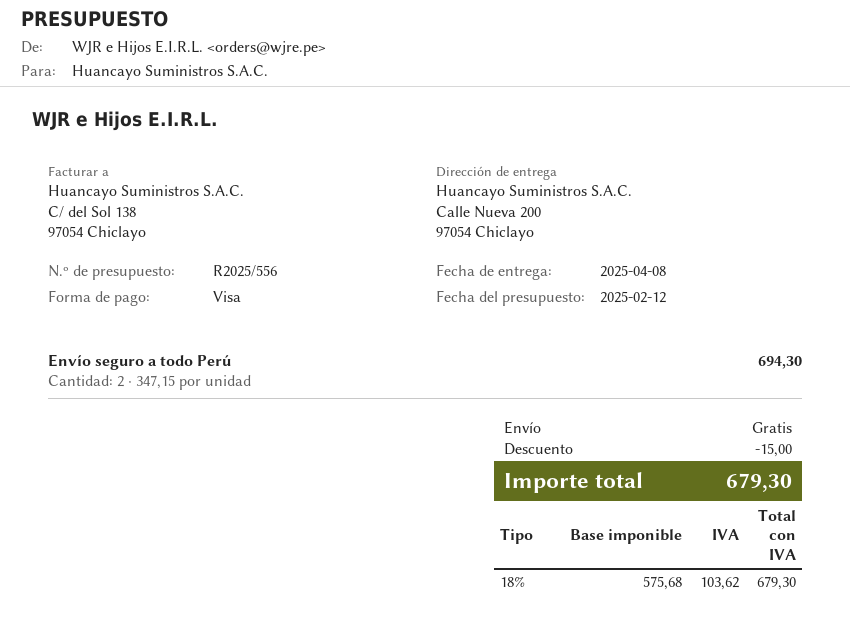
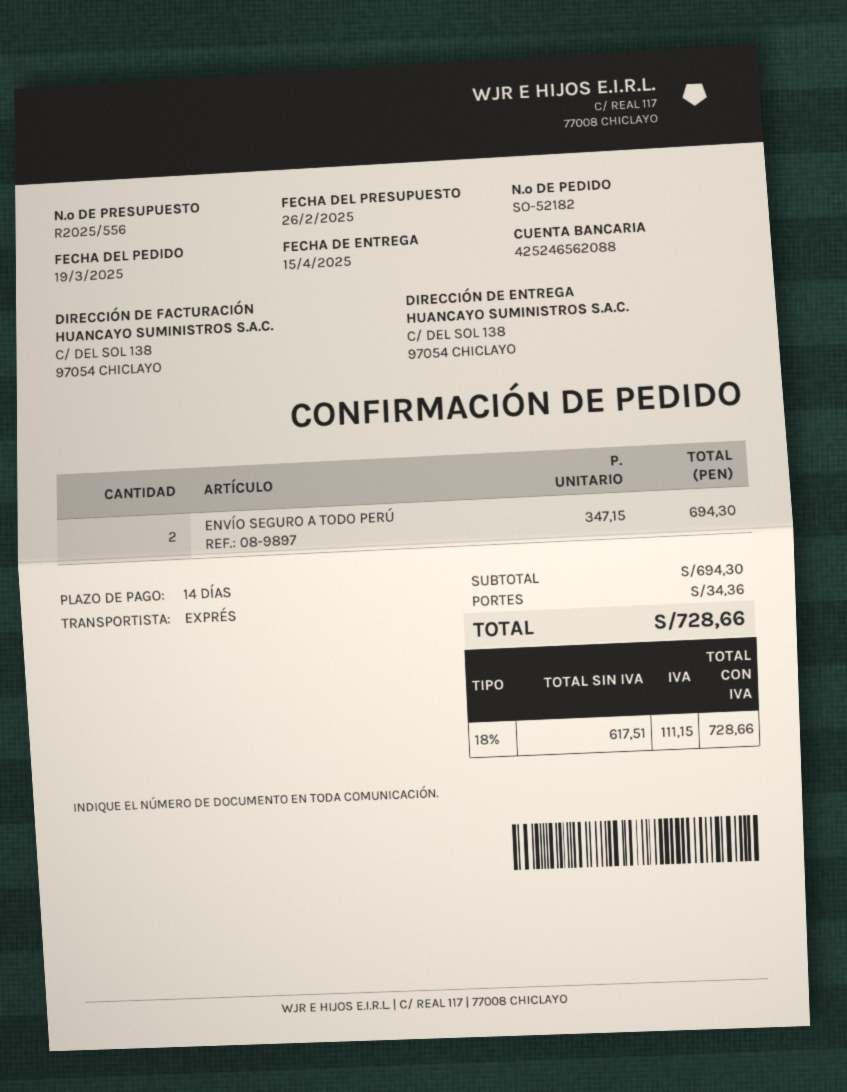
quote date: 2025-02-12 -> 2025-02-26
delivery date: 2025-04-08 -> 2025-04-15
ship to: Calle Nueva 200, 97054 Chiclayo -> C/ DEL SOL 138, 97054 CHICLAYO
discount: 15.00 -> none
shipping: 0.00 -> 34.36
net: 575.68 -> 617.51
tax: 18% = 103.62 -> 18% = 111.15
total: 679.30 -> 728.66

